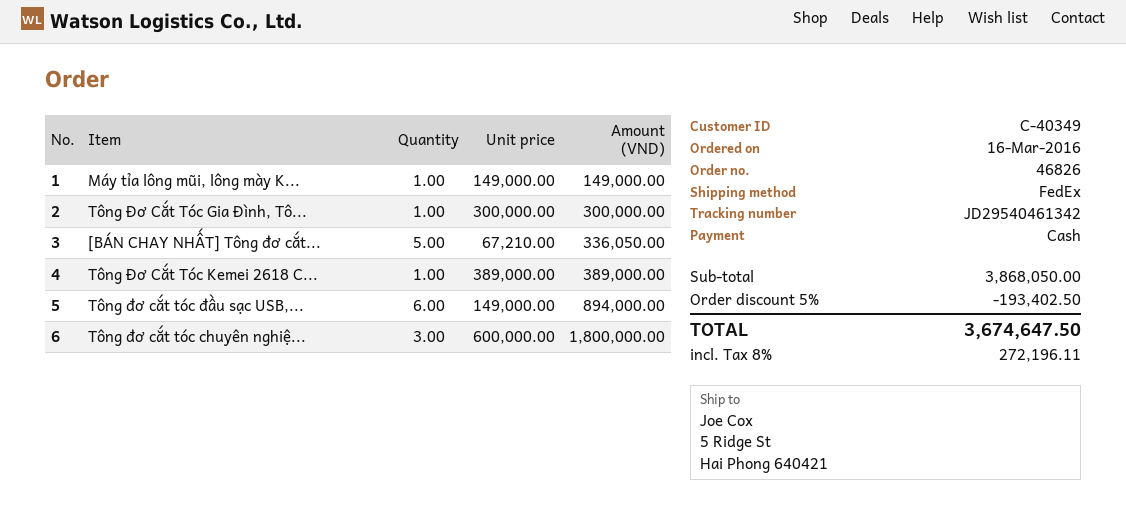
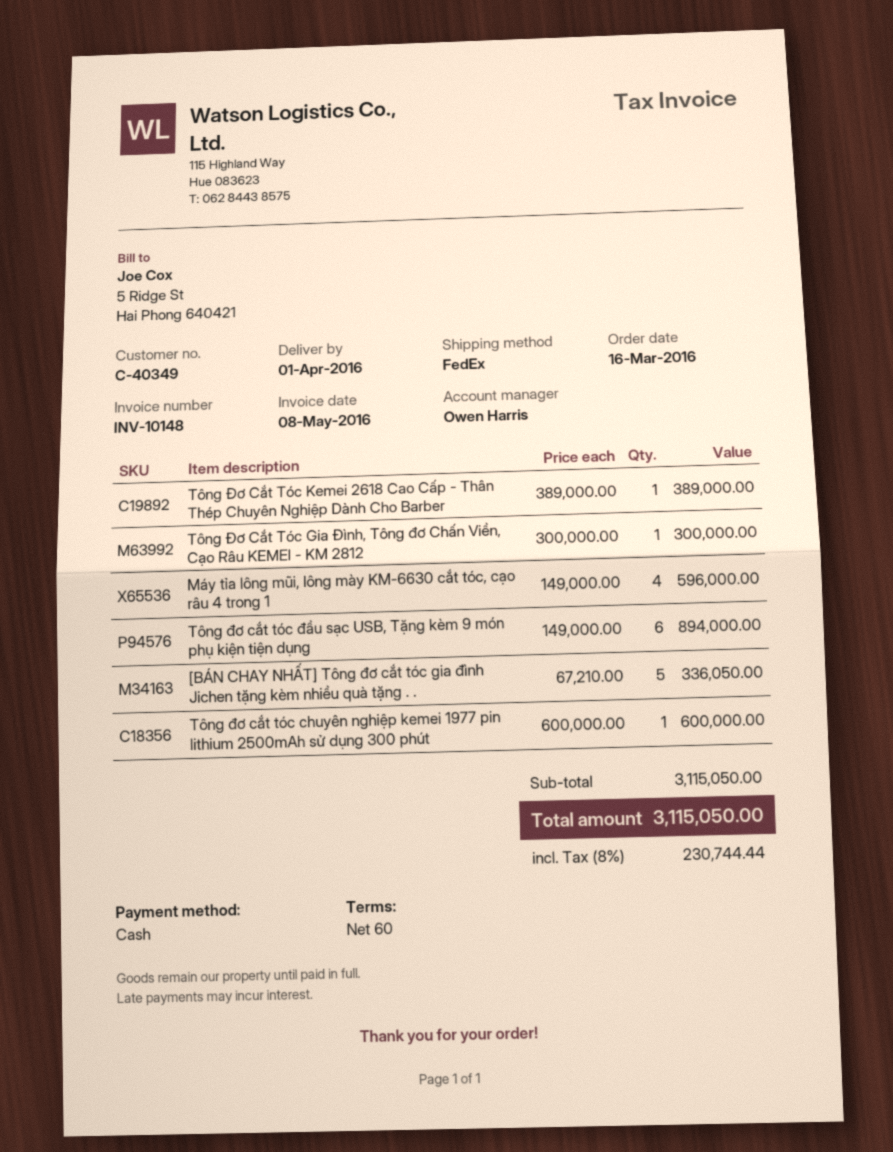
Máy tỉa lông mũi, lông mày K...: 1 x 149000.00 = 149000.00 -> 4 x 149000.00 = 596000.00
Tông đơ cắt tóc chuyên nghiệ...: 3 x 600000.00 = 1800000.00 -> 1 x 600000.00 = 600000.00
subtotal: 3868050.00 -> 3115050.00
discount: 5% = 193402.50 -> none
tax: 8% = 272196.11 -> 8% = 230744.44
total: 3674647.50 -> 3115050.00

